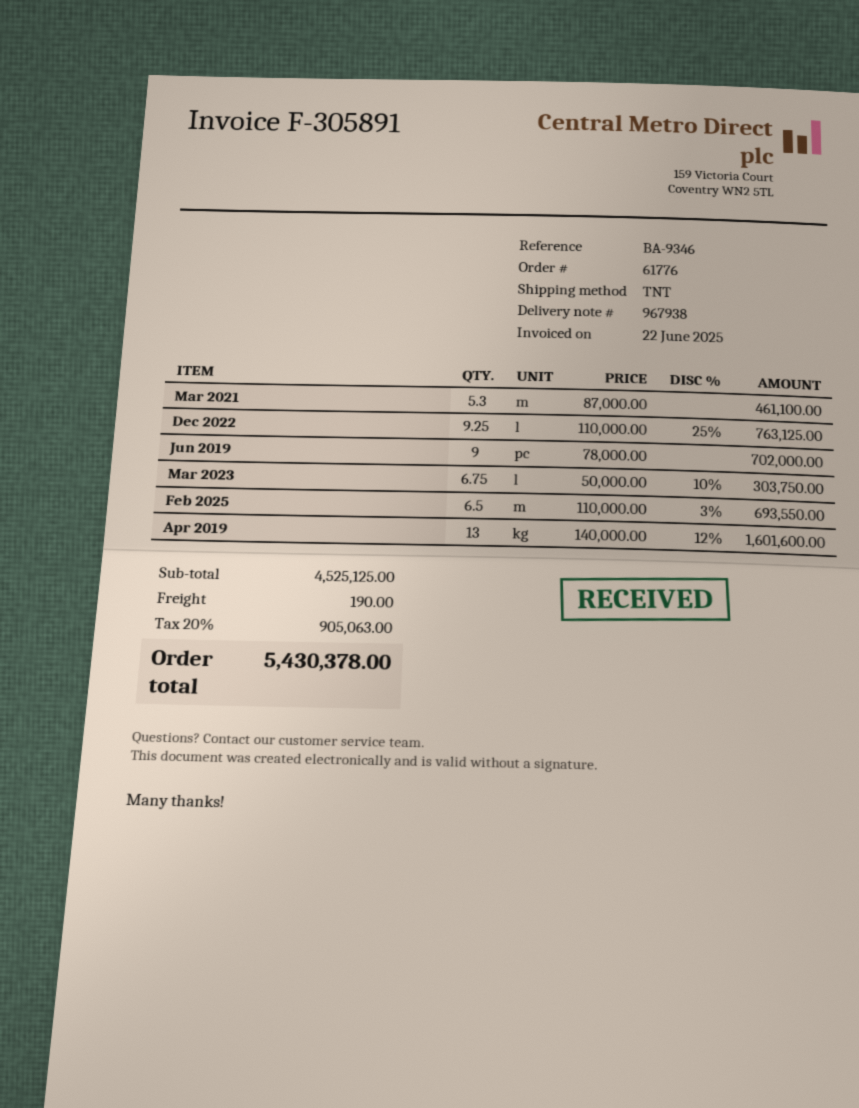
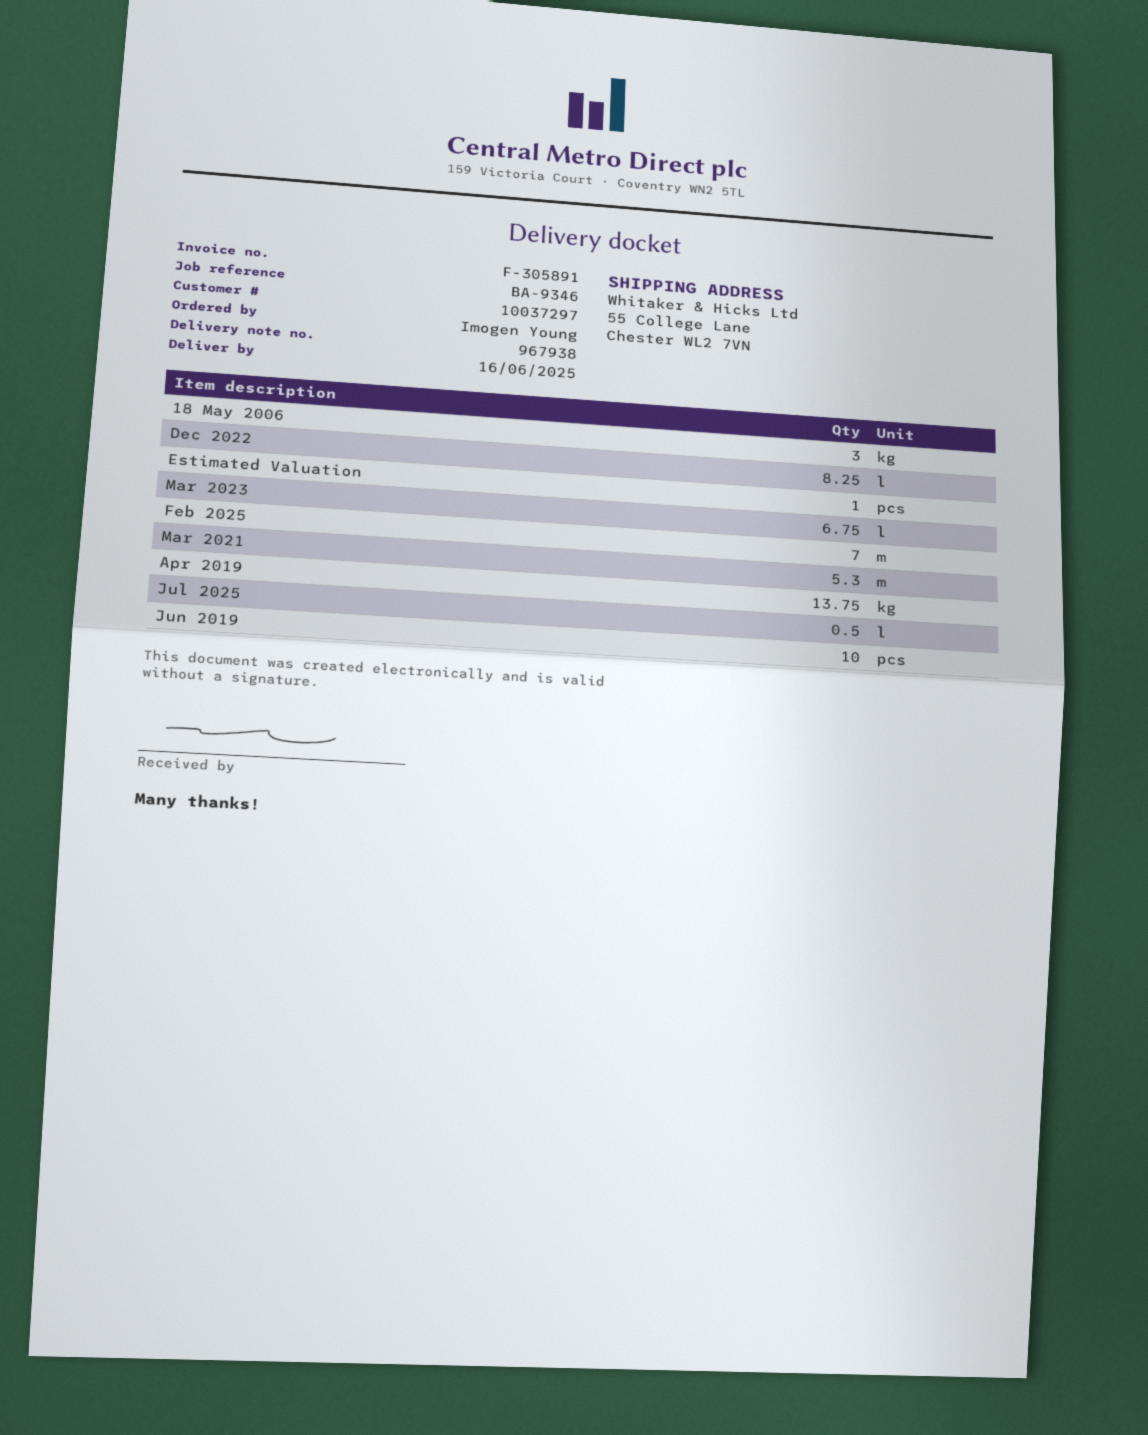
Dec 2022: 9.25 -> 8.25
Jun 2019: 9 -> 10
Feb 2025: 6.5 -> 7
Apr 2019: 13 -> 13.75
18 May 2006: none -> 3
Estimated Valuation: none -> 1
Jul 2025: none -> 0.5

